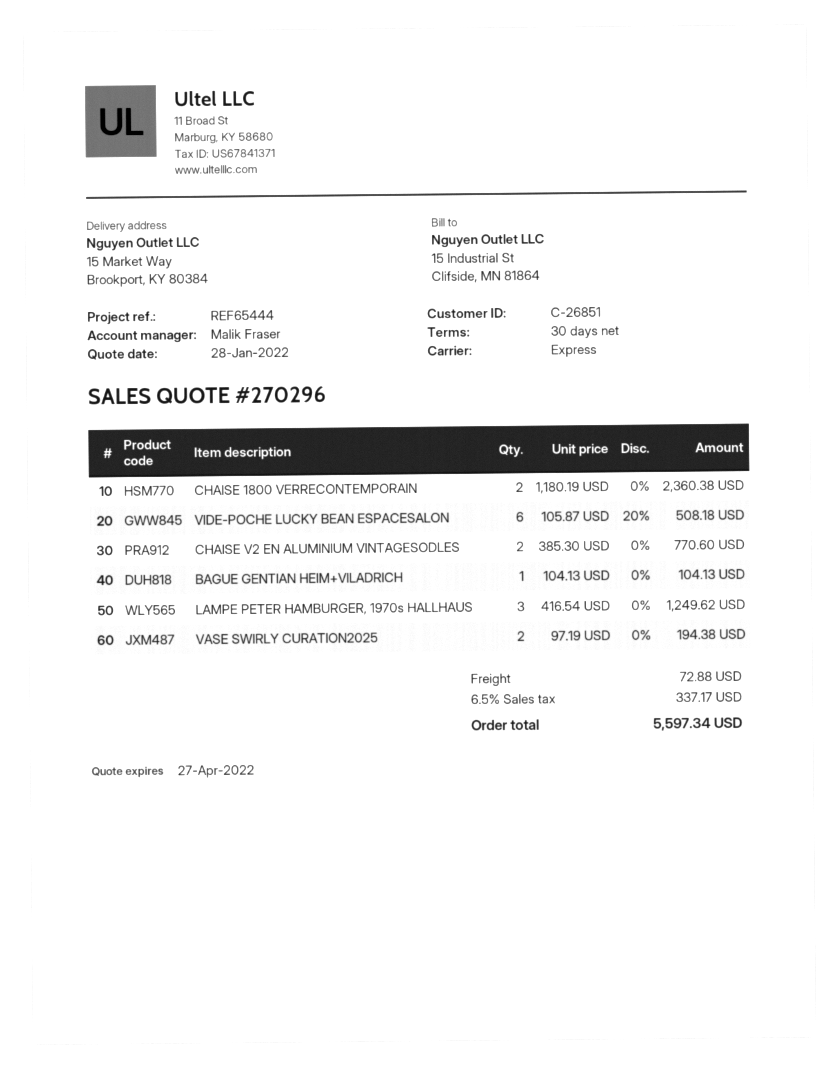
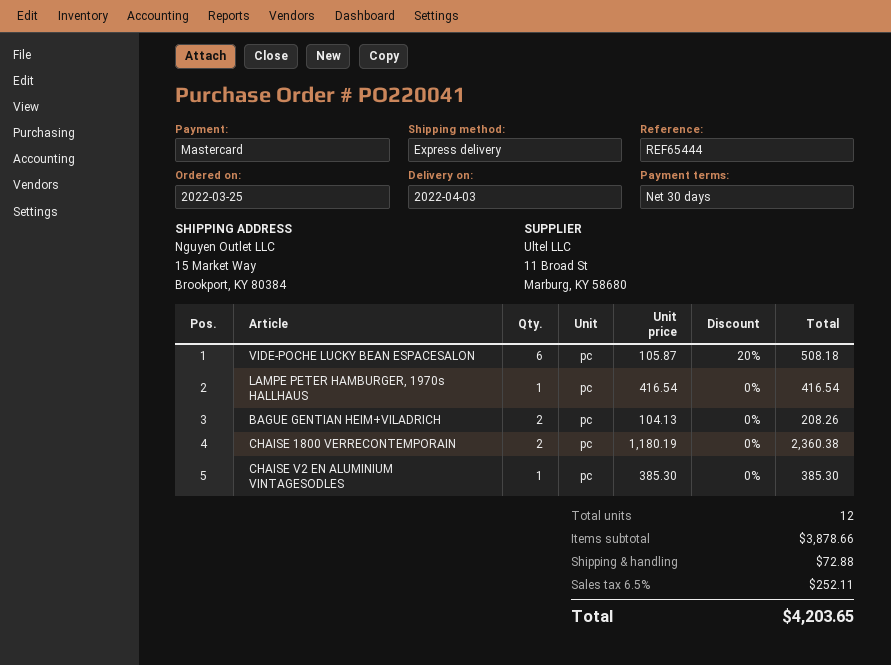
CHAISE V2 EN ALUMINIUM VINTAGESODLES: 2 x 385.30 = 770.60 -> 1 x 385.30 = 385.30
BAGUE GENTIAN HEIM+VILADRICH: 1 x 104.13 = 104.13 -> 2 x 104.13 = 208.26
LAMPE PETER HAMBURGER, 1970s HALLHAUS: 3 x 416.54 = 1249.62 -> 1 x 416.54 = 416.54
VASE SWIRLY CURATION2025: 2 x 97.19 = 194.38 -> none
tax: 6.5% = 337.17 -> 6.5% = 252.11
total: 5597.34 -> 4203.65

